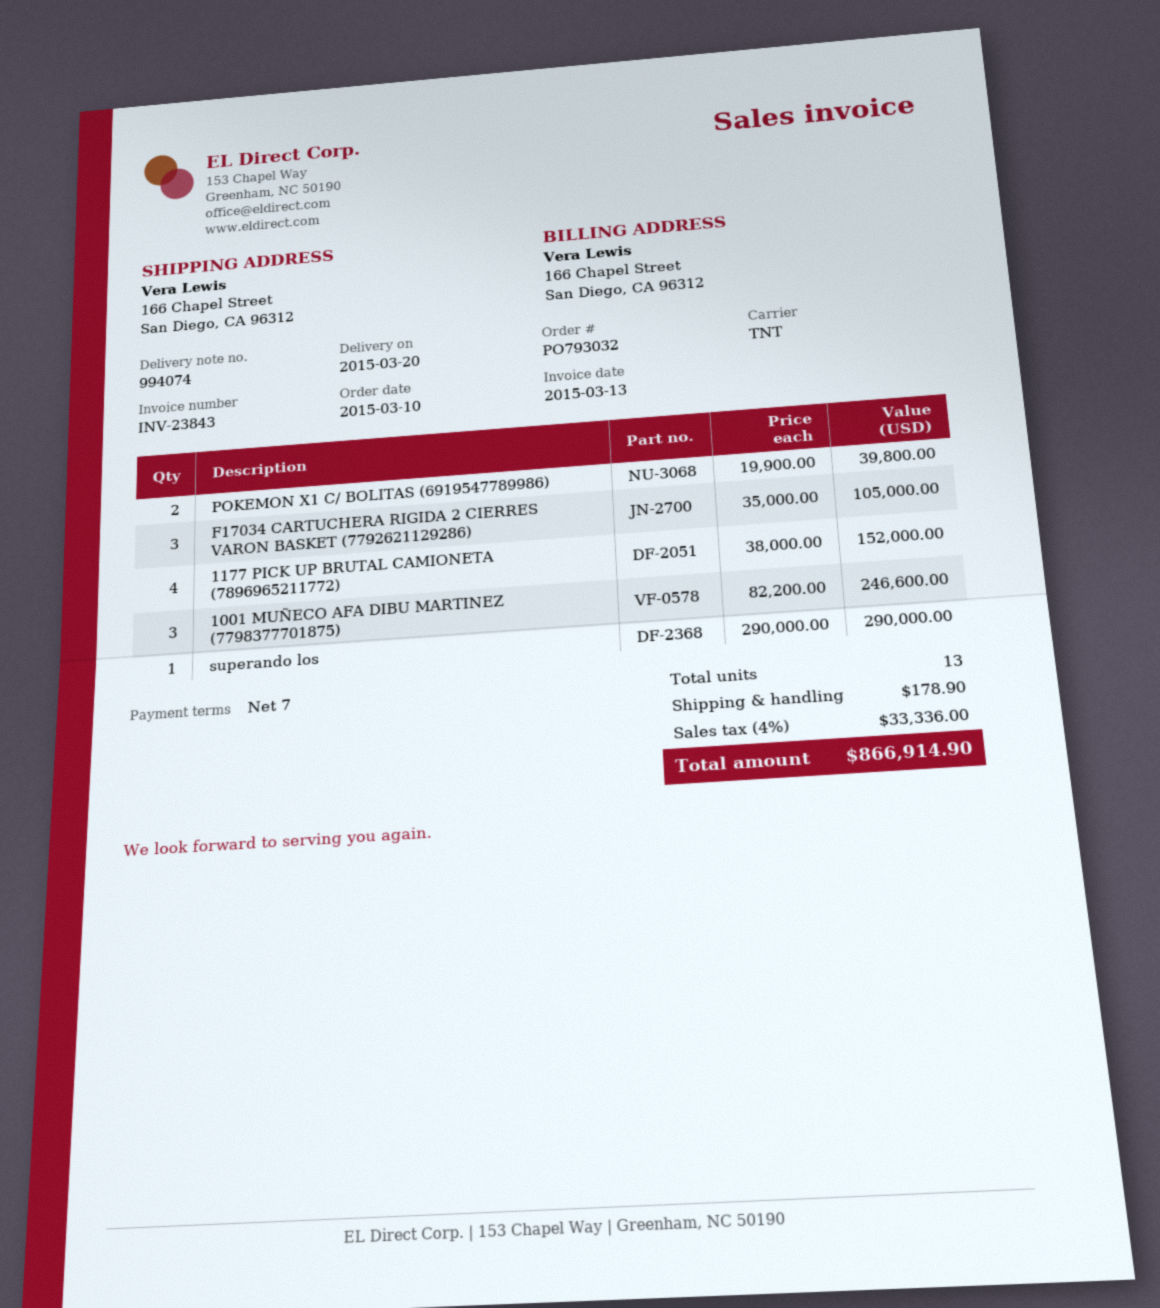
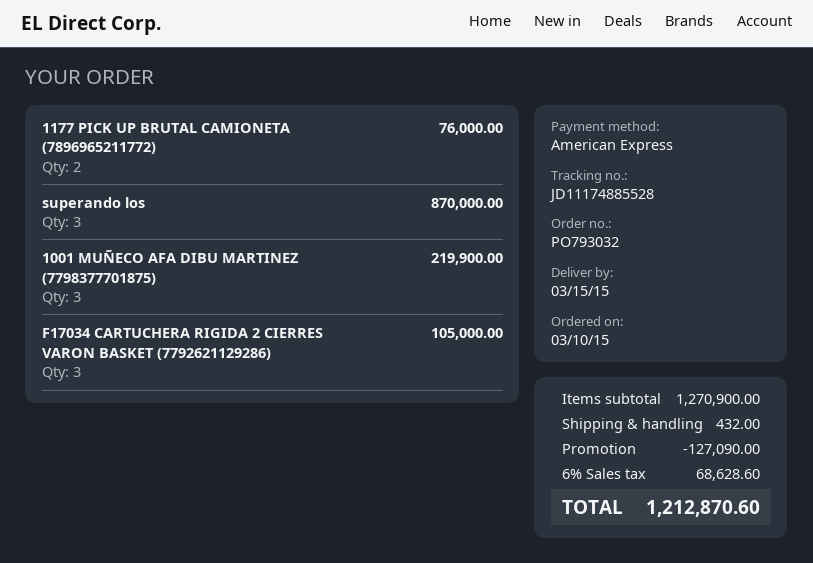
delivery date: 2015-03-20 -> 2015-03-15
POKEMON X1 C/ BOLITAS (6919547789986): 2 for 39800.00 -> none
1177 PICK UP BRUTAL CAMIONETA (7896965211772): 4 for 152000.00 -> 2 for 76000.00
1001 MUÑECO AFA DIBU MARTINEZ (7798377701875): 3 for 246600.00 -> 3 for 219900.00
superando los: 1 for 290000.00 -> 3 for 870000.00
discount: none -> 127090.00
shipping: 178.90 -> 432.00
tax: 4% = 33336.00 -> 6% = 68628.60
total: 866914.90 -> 1212870.60

